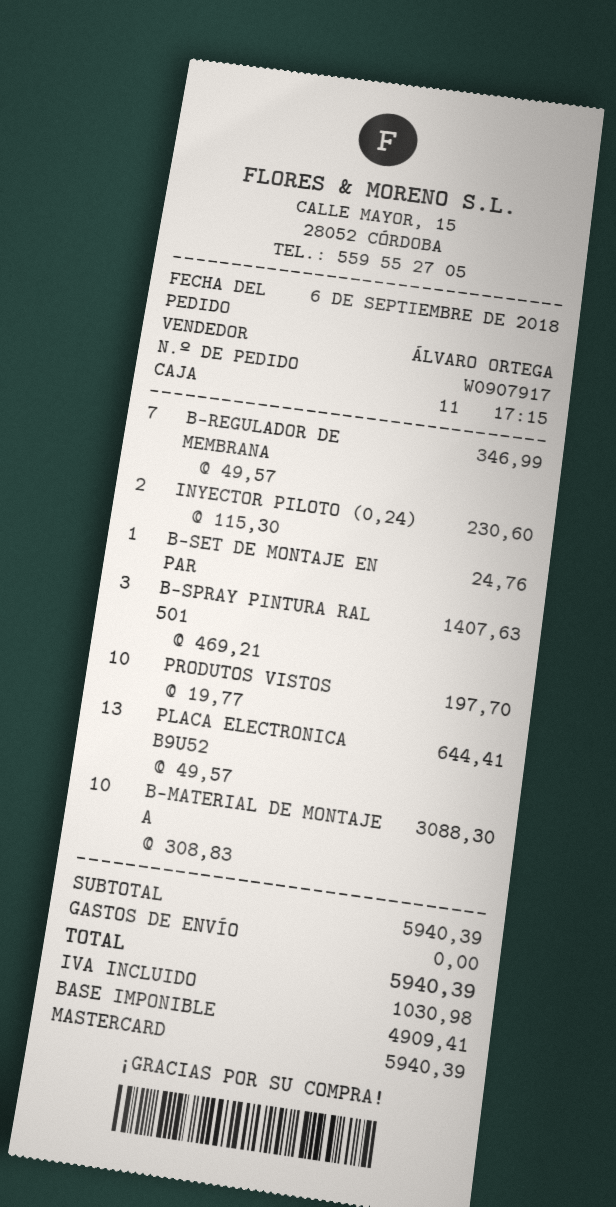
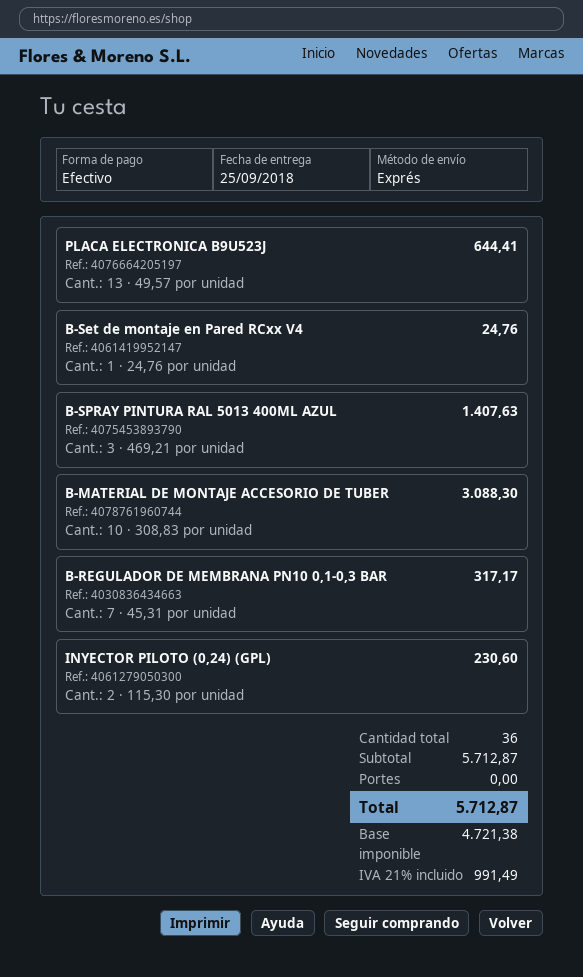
payment method: Mastercard -> cash
B-REGULADOR DE MEMBRANA: 7 x 49.57 = 346.99 -> 7 x 45.31 = 317.17
PRODUTOS VISTOS: 10 x 19.77 = 197.70 -> none
subtotal: 5940.39 -> 5712.87
net: 4909.41 -> 4721.38
tax: 1030.98 -> 991.49
total: 5940.39 -> 5712.87

